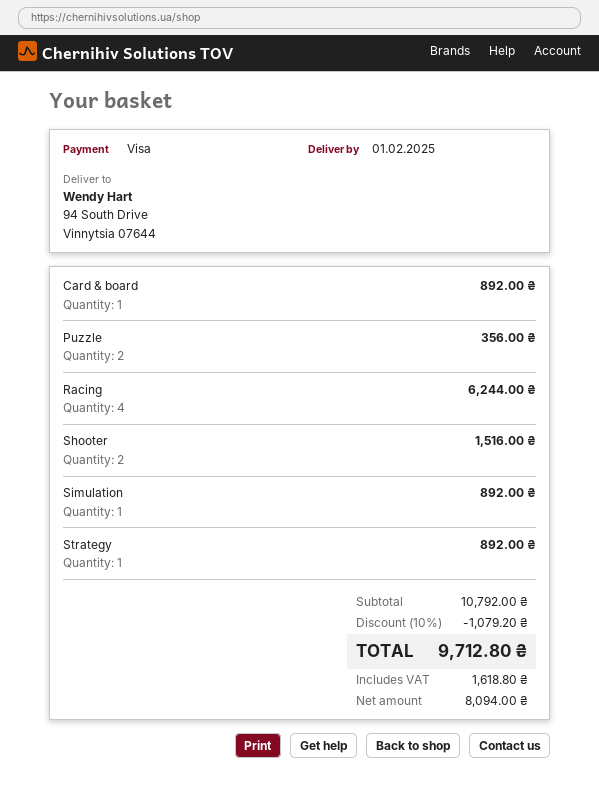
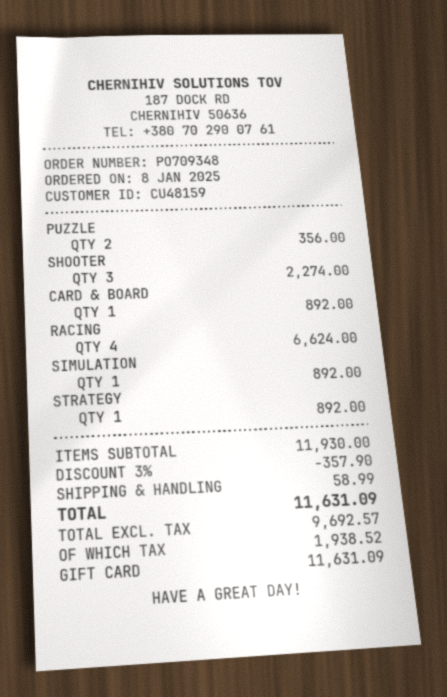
payment method: Visa -> gift card
Racing: 4 for 6244.00 -> 4 for 6624.00
Shooter: 2 for 1516.00 -> 3 for 2274.00
subtotal: 10792.00 -> 11930.00
discount: 10% = 1079.20 -> 3% = 357.90
shipping: none -> 58.99
net: 8094.00 -> 9692.57
tax: 1618.80 -> 1938.52
total: 9712.80 -> 11631.09

